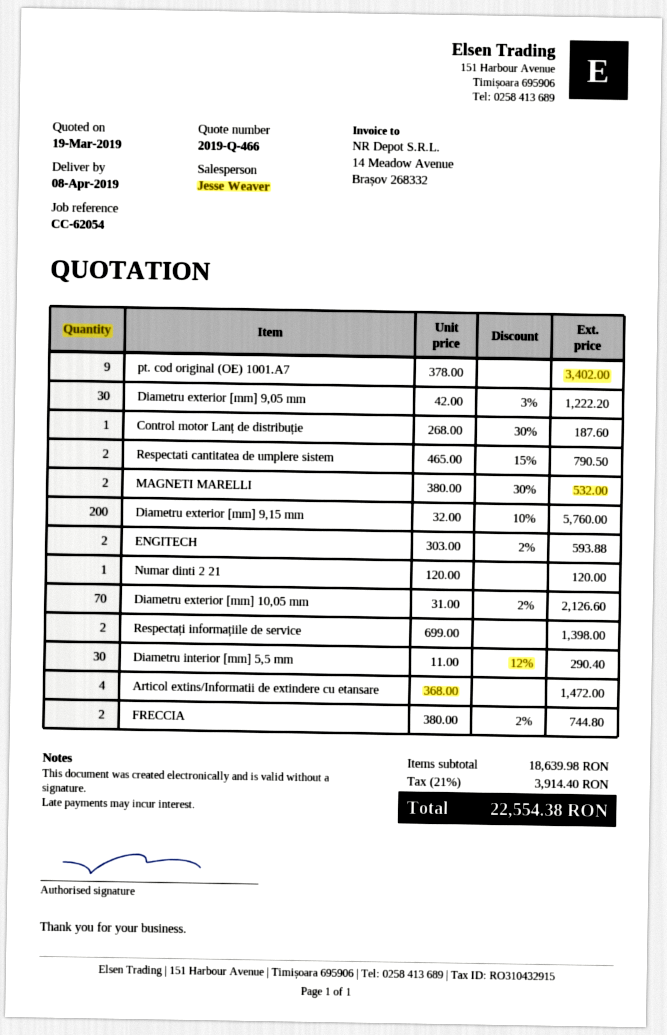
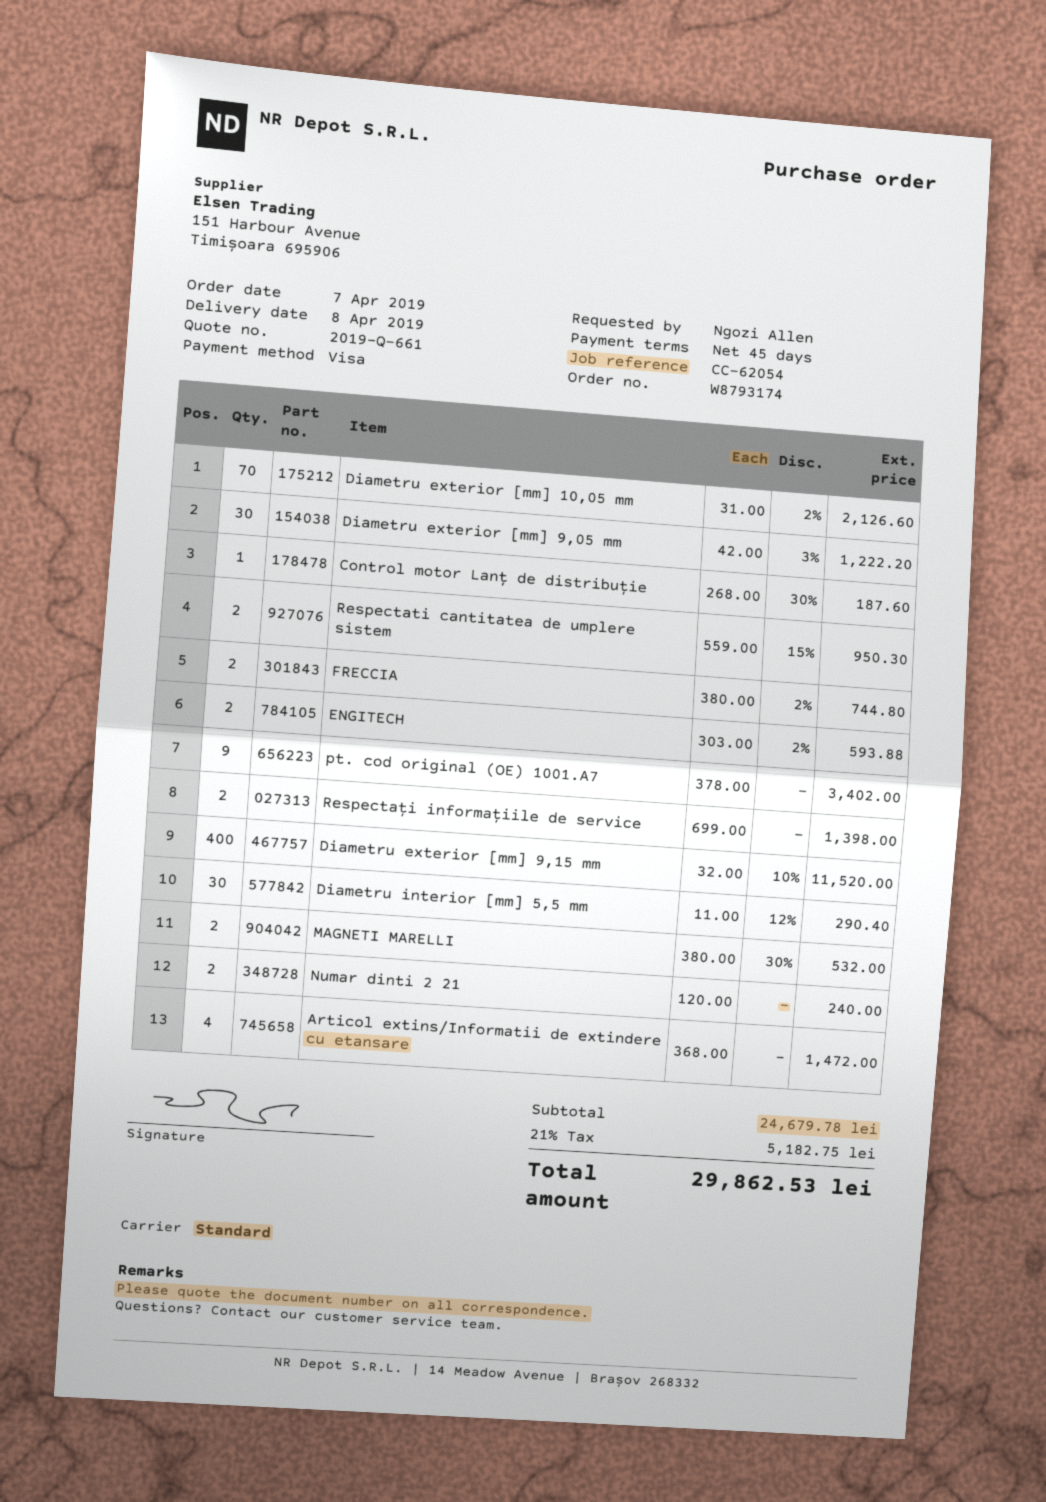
quote number: 2019-Q-466 -> 2019-Q-661
Respectati cantitatea de umplere sistem: 2 x 465.00 - 15% = 790.50 -> 2 x 559.00 - 15% = 950.30
Diametru exterior [mm] 9,15 mm: 200 x 32.00 - 10% = 5760.00 -> 400 x 32.00 - 10% = 11520.00
Numar dinti 2 21: 1 x 120.00 = 120.00 -> 2 x 120.00 = 240.00
subtotal: 18639.98 -> 24679.78
tax: 21% = 3914.40 -> 21% = 5182.75
total: 22554.38 -> 29862.53

